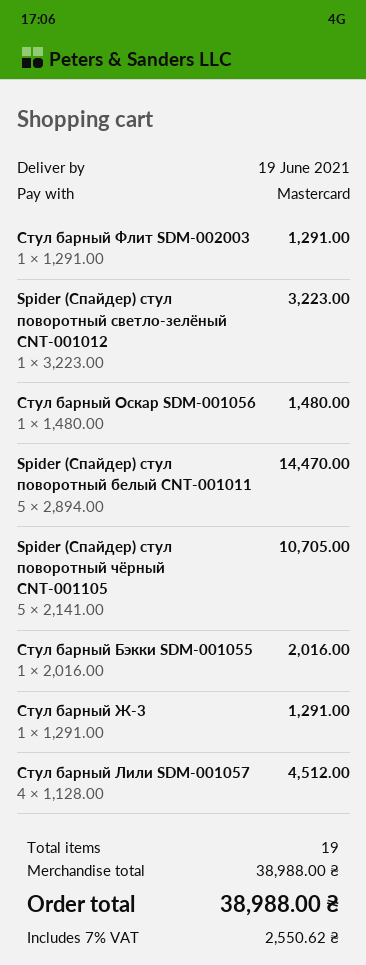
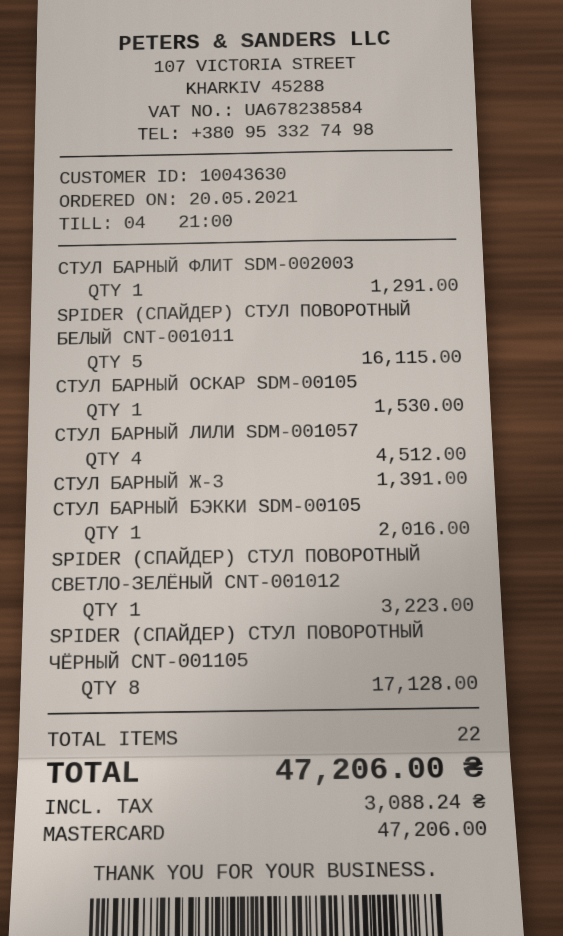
Стул барный Оскар SDM-001056: 1 for 1480.00 -> 1 for 1530.00
Spider (Спайдер) стул поворотный белый CNT-001011: 5 for 14470.00 -> 5 for 16115.00
Spider (Спайдер) стул поворотный чёрный CNT-001105: 5 for 10705.00 -> 8 for 17128.00
Стул барный Ж-3: 1 for 1291.00 -> 1 for 1391.00
total quantity: 19 -> 22
tax: 2550.62 -> 3088.24
total: 38988.00 -> 47206.00

